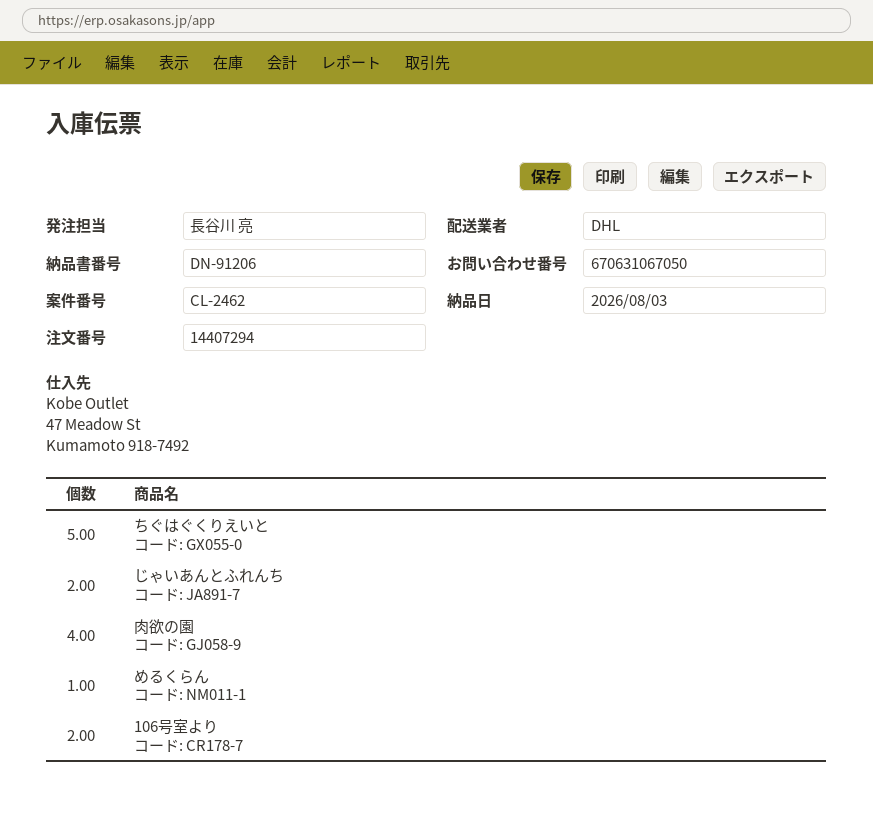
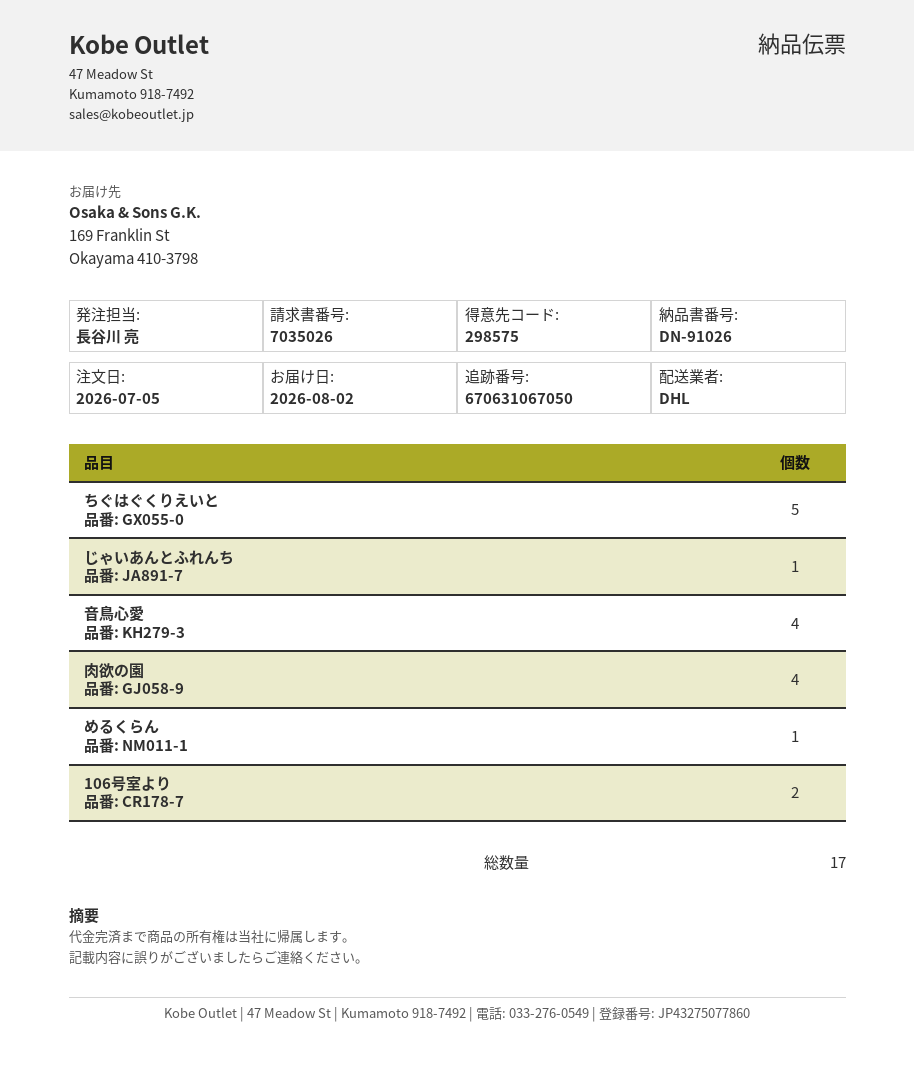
delivery note number: DN-91206 -> DN-91026
delivery date: 2026-08-03 -> 2026-08-02
じゃいあんとふれんち: 2 -> 1
音鳥心愛: none -> 4

